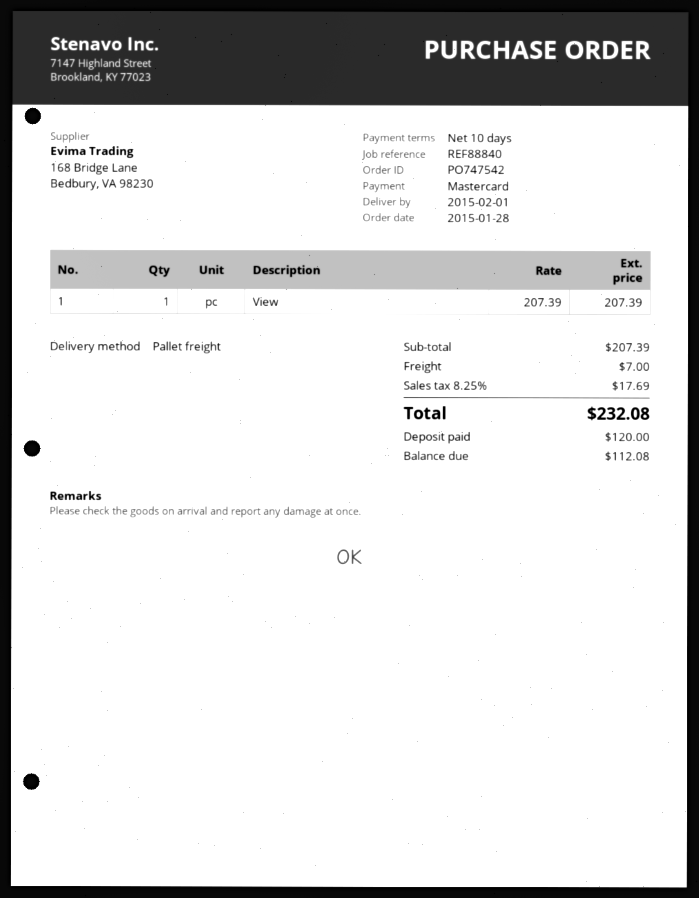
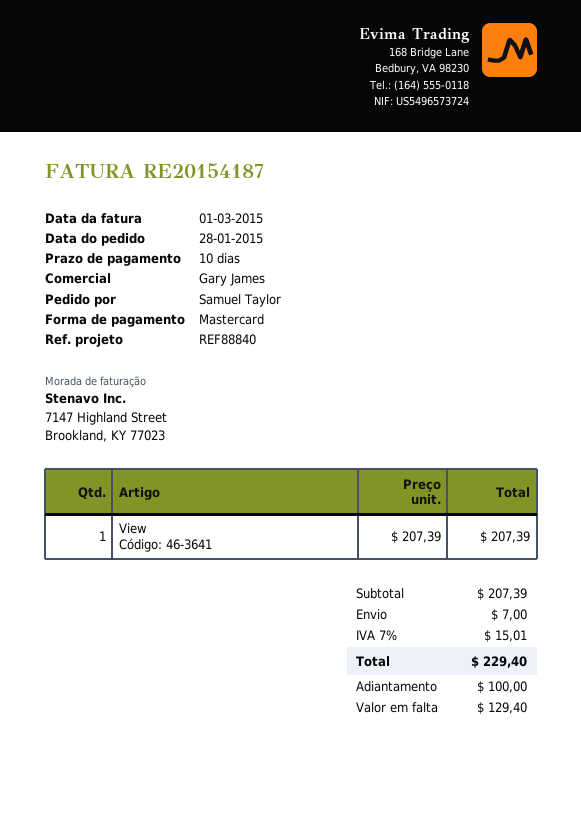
tax: 8.25% = 17.69 -> 7% = 15.01
total: 232.08 -> 229.40
deposit: 120.00 -> 100.00
balance: 112.08 -> 129.40

